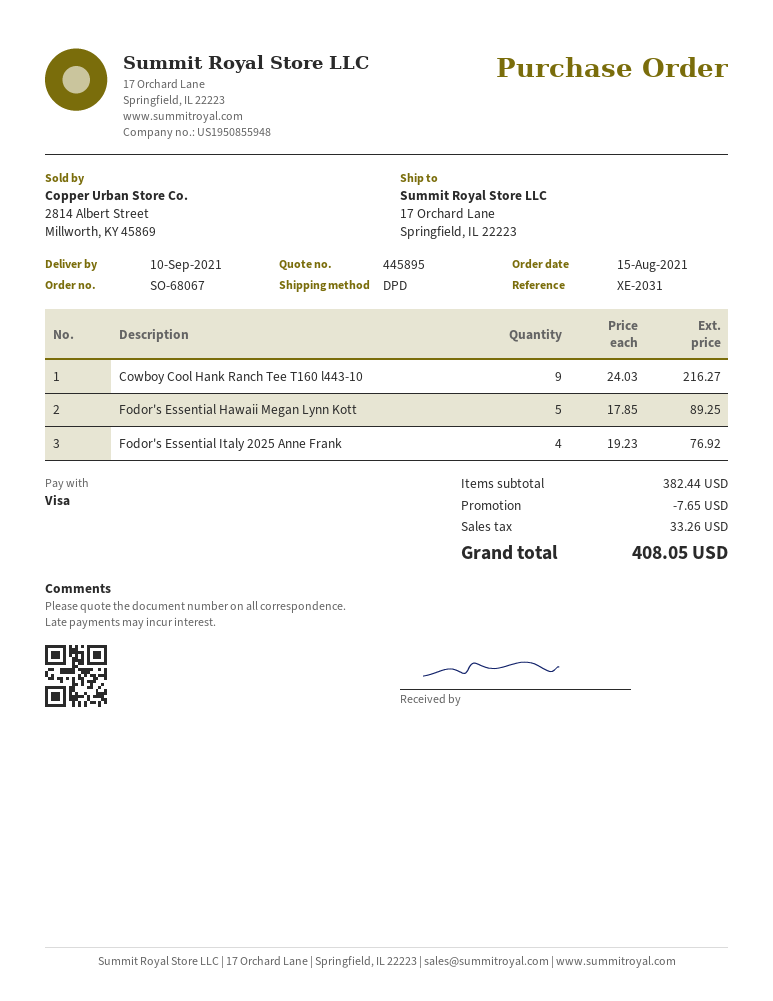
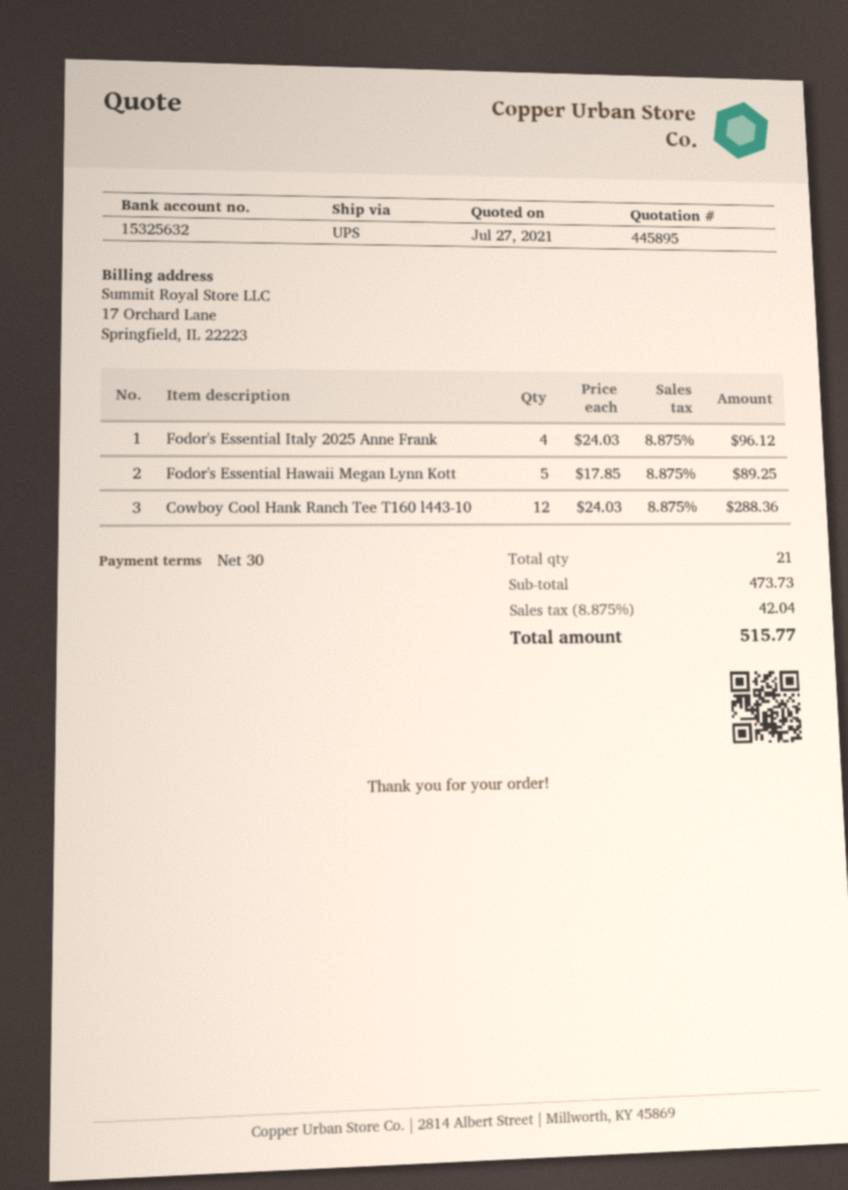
shipping method: DPD -> UPS
Cowboy Cool Hank Ranch Tee T160 l443-10: 9 x 24.03 = 216.27 -> 12 x 24.03 = 288.36
Fodor's Essential Italy 2025 Anne Frank: 4 x 19.23 = 76.92 -> 4 x 24.03 = 96.12
subtotal: 382.44 -> 473.73
discount: 7.65 -> none
tax: 33.26 -> 42.04
total: 408.05 -> 515.77

